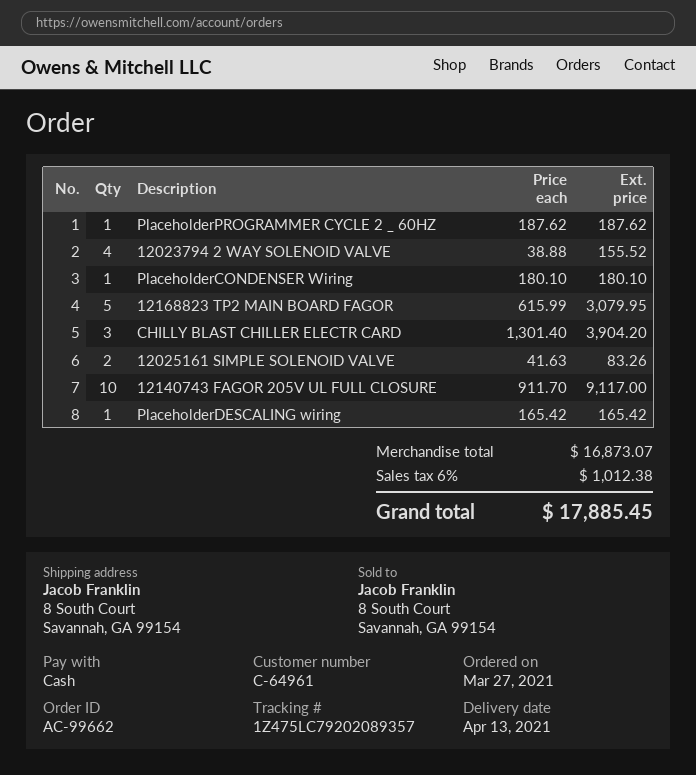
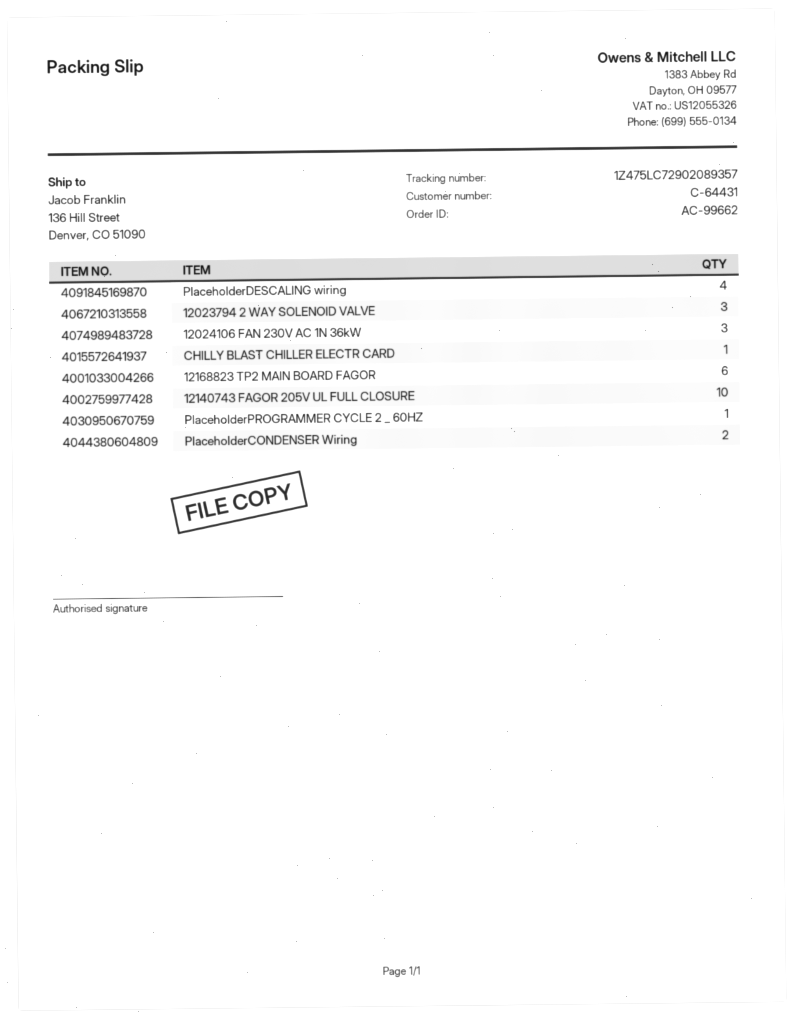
customer number: C-64961 -> C-64431
tracking number: 1Z475LC79202089357 -> 1Z475LC72902089357
ship to: 8 South Court, Savannah, GA 99154 -> 136 Hill Street, Denver, CO 51090
12023794 2 WAY SOLENOID VALVE: 4 -> 3
PlaceholderCONDENSER Wiring: 1 -> 2
12168823 TP2 MAIN BOARD FAGOR: 5 -> 6
CHILLY BLAST CHILLER ELECTR CARD: 3 -> 1
12025161 SIMPLE SOLENOID VALVE: 2 -> none
PlaceholderDESCALING wiring: 1 -> 4
12024106 FAN 230V AC 1N 36kW: none -> 3

